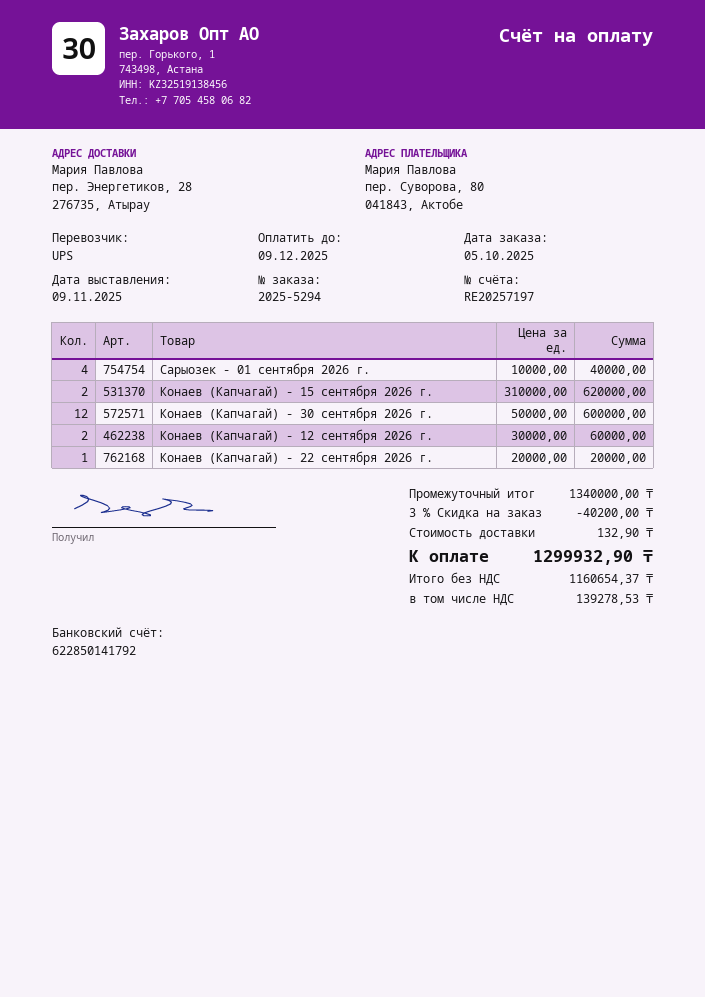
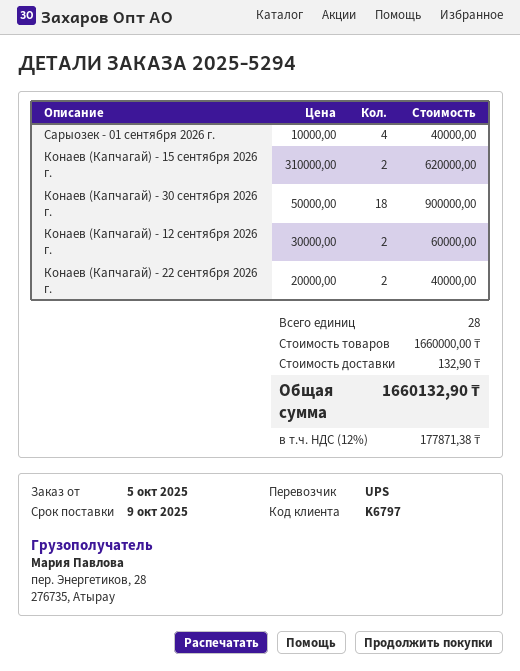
Конаев (Капчагай) - 30 сентября 2026 г.: 12 x 50000.00 = 600000.00 -> 18 x 50000.00 = 900000.00
Конаев (Капчагай) - 22 сентября 2026 г.: 1 x 20000.00 = 20000.00 -> 2 x 20000.00 = 40000.00
subtotal: 1340000.00 -> 1660000.00
discount: 3% = 40200.00 -> none
tax: 139278.53 -> 177871.38
total: 1299932.90 -> 1660132.90

